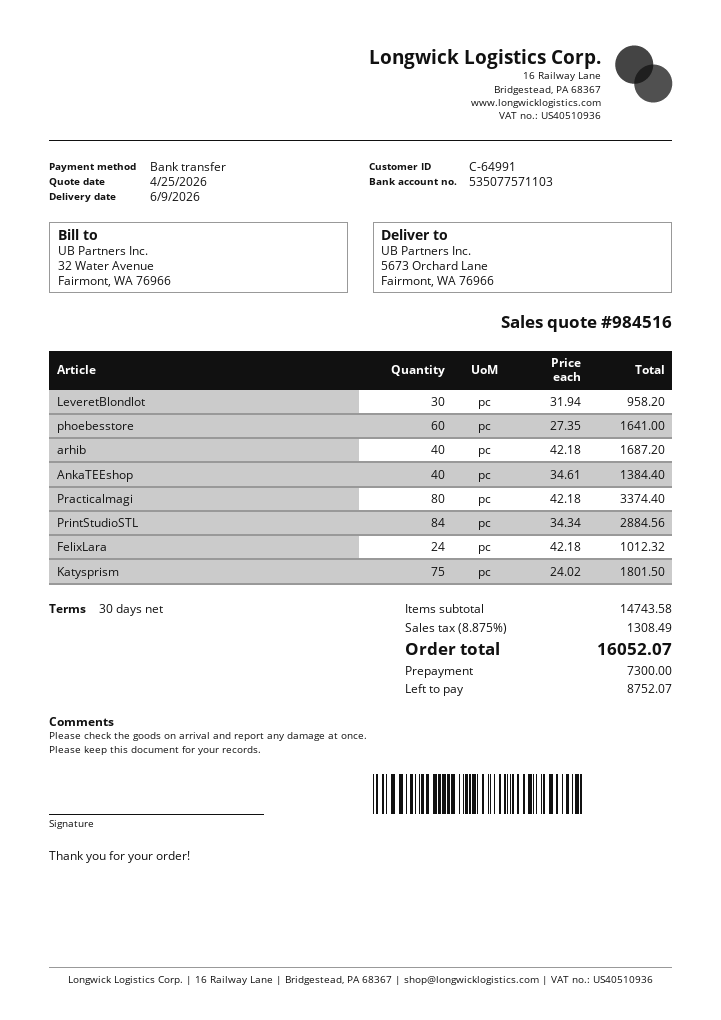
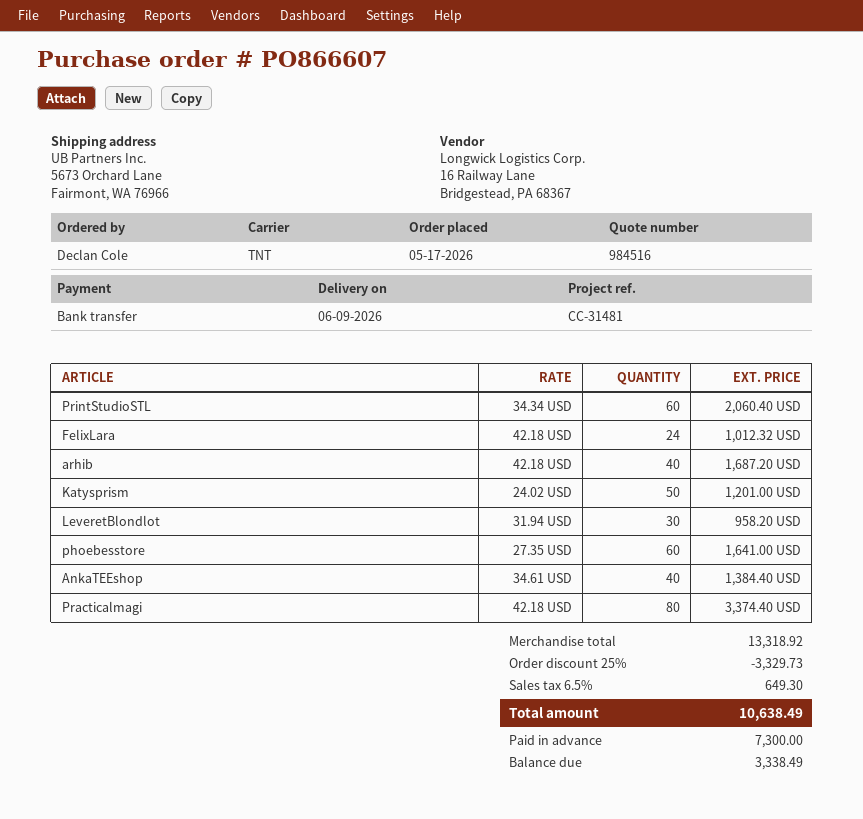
PrintStudioSTL: 84 x 34.34 = 2884.56 -> 60 x 34.34 = 2060.40
Katysprism: 75 x 24.02 = 1801.50 -> 50 x 24.02 = 1201.00
subtotal: 14743.58 -> 13318.92
discount: none -> 25% = 3329.73
tax: 8.875% = 1308.49 -> 6.5% = 649.30
total: 16052.07 -> 10638.49
balance: 8752.07 -> 3338.49

